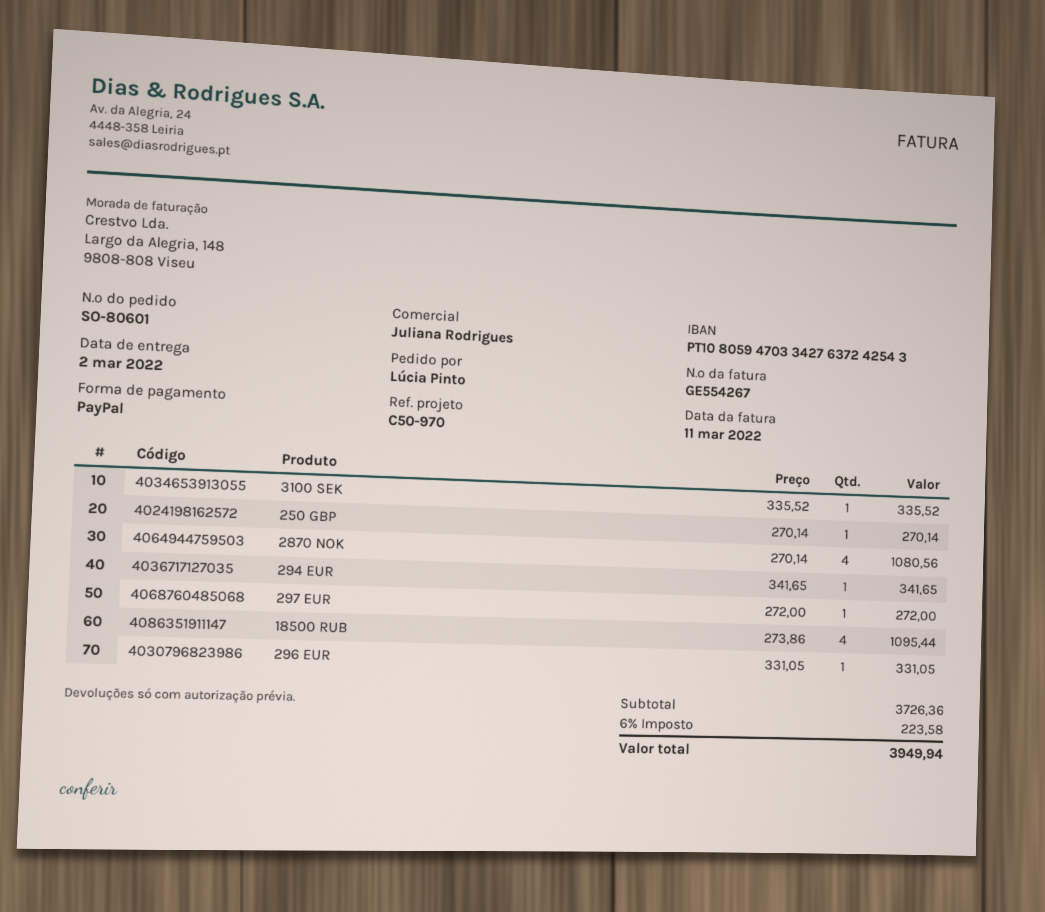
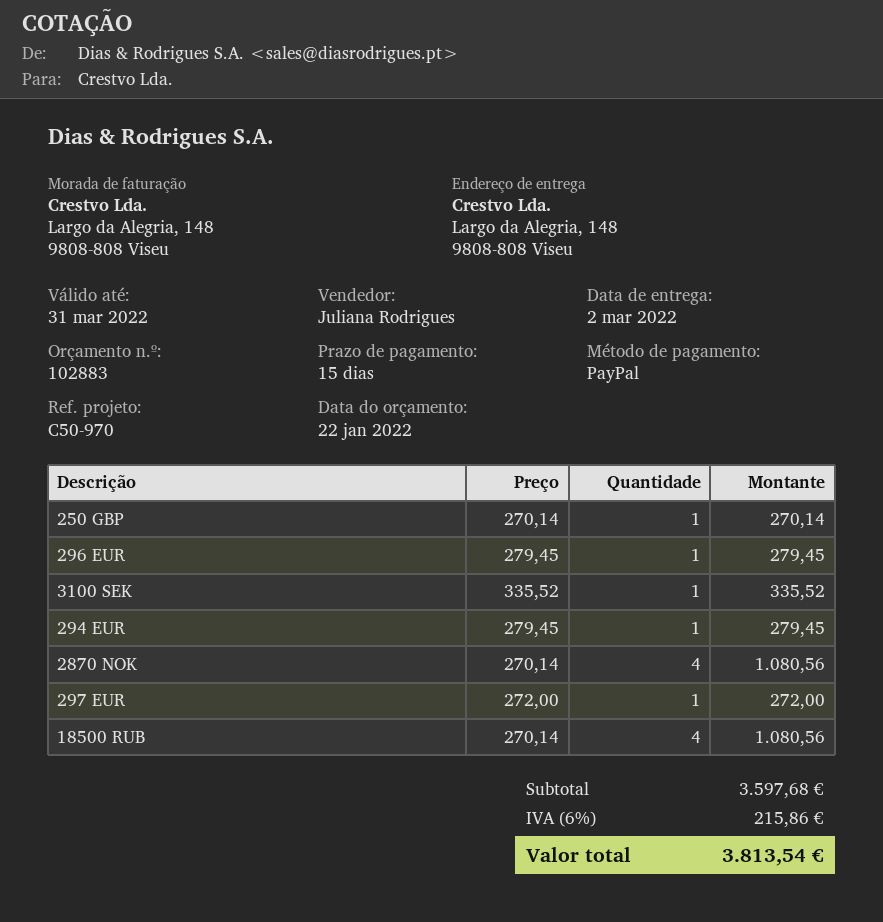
294 EUR: 1 x 341.65 = 341.65 -> 1 x 279.45 = 279.45
18500 RUB: 4 x 273.86 = 1095.44 -> 4 x 270.14 = 1080.56
296 EUR: 1 x 331.05 = 331.05 -> 1 x 279.45 = 279.45
subtotal: 3726.36 -> 3597.68
tax: 6% = 223.58 -> 6% = 215.86
total: 3949.94 -> 3813.54

